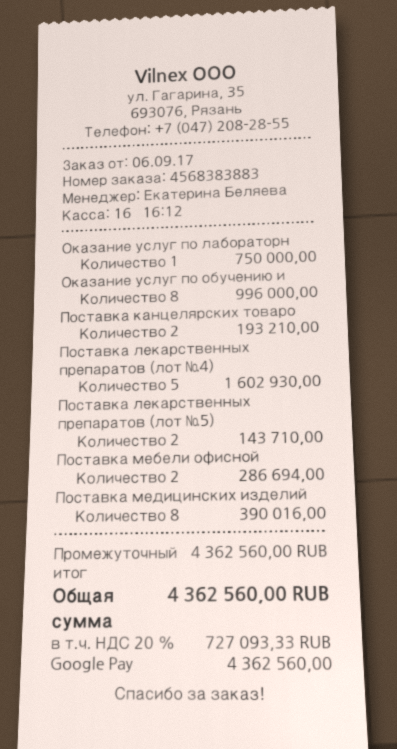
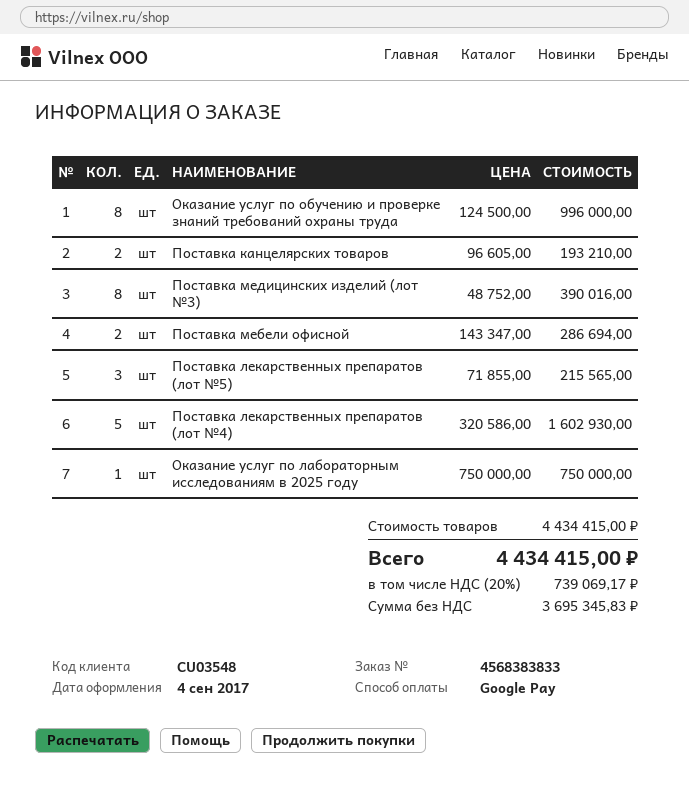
order number: 4568383883 -> 4568383833
order date: 2017-09-06 -> 2017-09-04
Поставка лекарственных препаратов (лот №5): 2 for 143710.00 -> 3 for 215565.00
subtotal: 4362560.00 -> 4434415.00
tax: 20% = 727093.33 -> 20% = 739069.17
total: 4362560.00 -> 4434415.00

